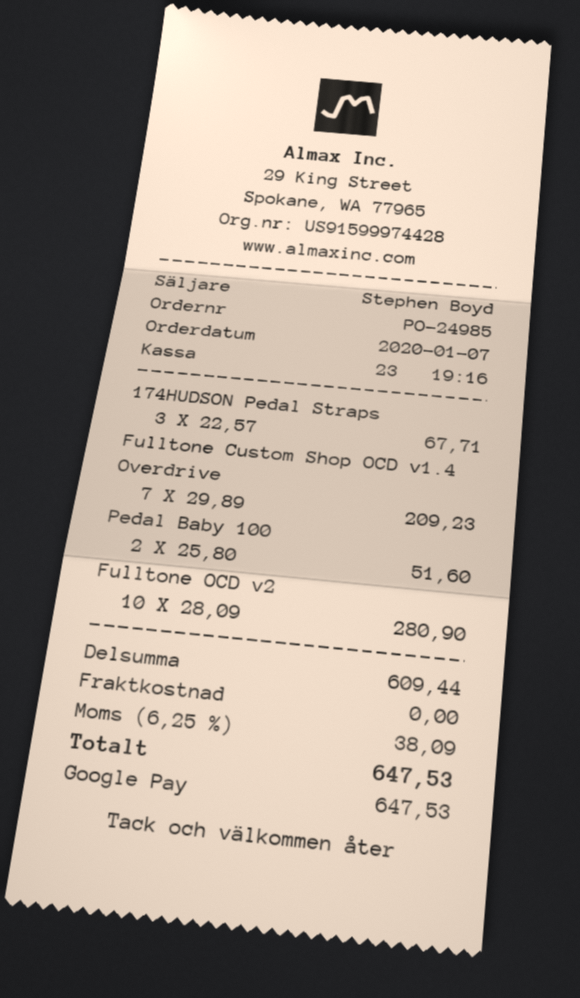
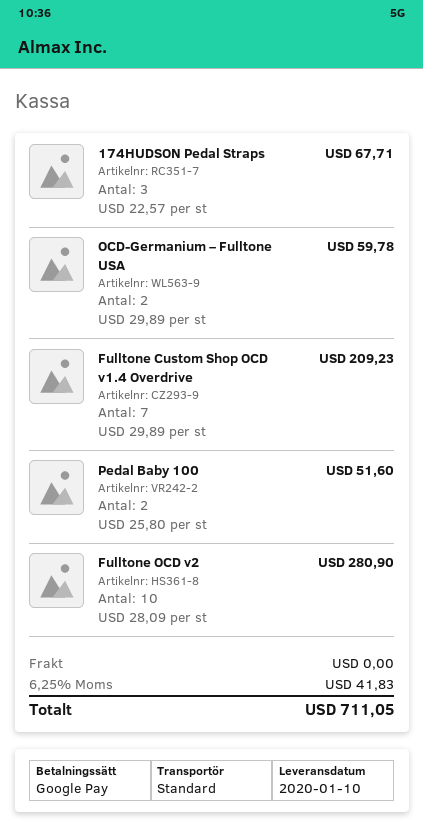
OCD-Germanium – Fulltone USA: none -> 2 x 29.89 = 59.78
tax: 6.25% = 38.09 -> 6.25% = 41.83
total: 647.53 -> 711.05

